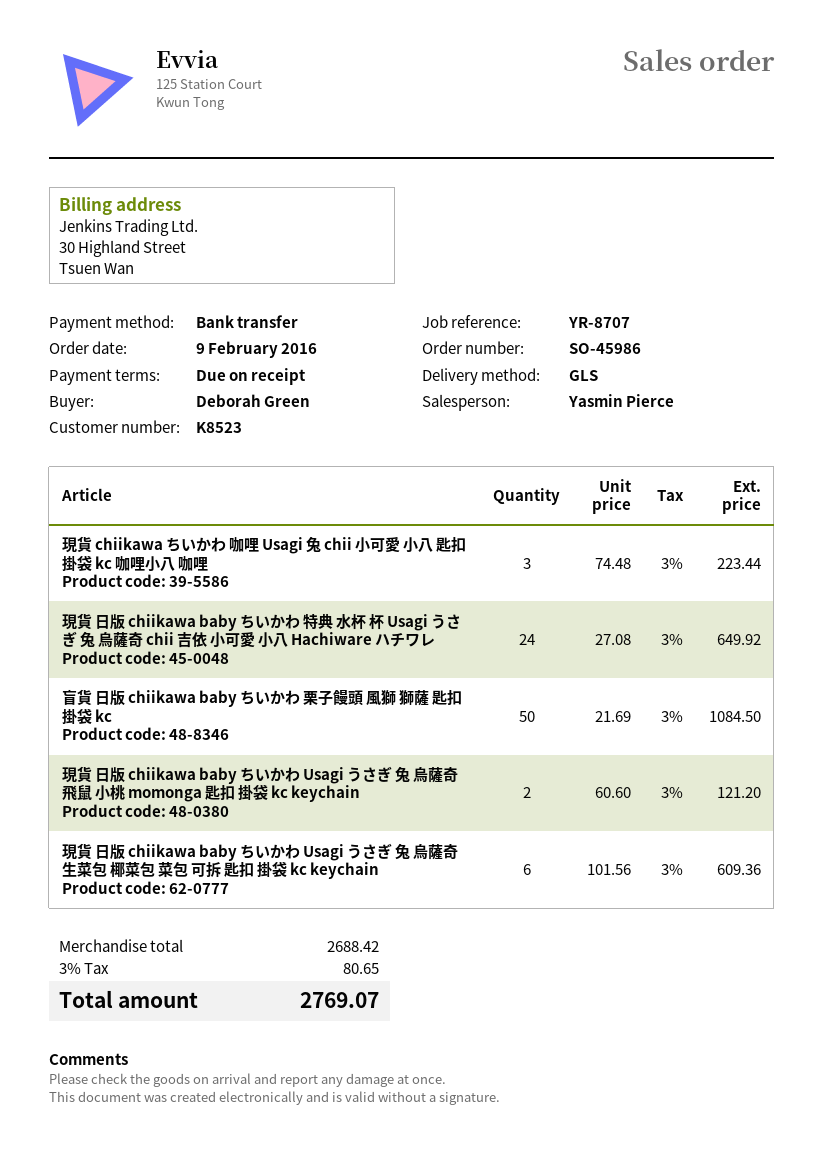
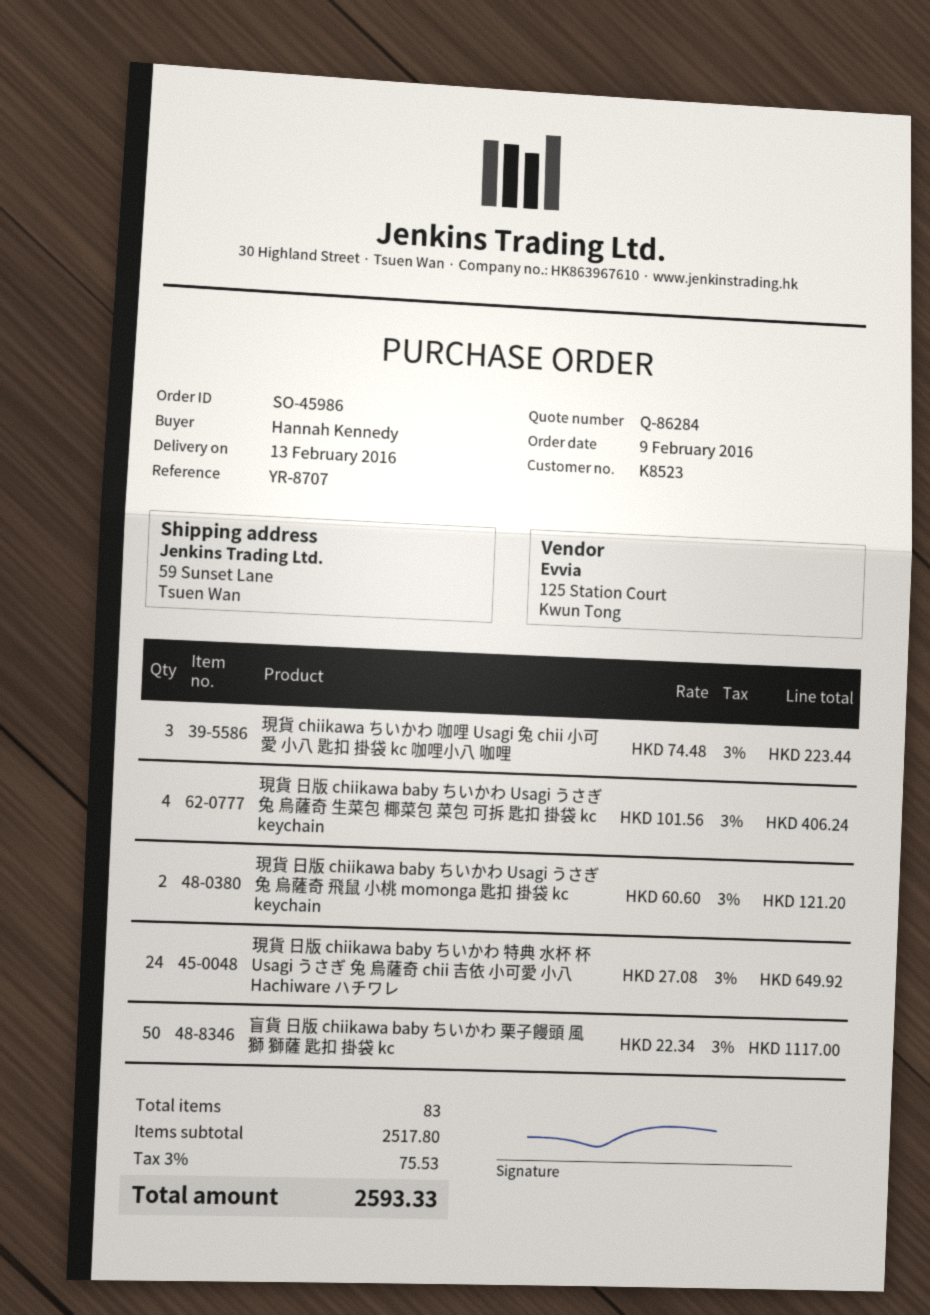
ordered by: Deborah Green -> Hannah Kennedy
盲貨 日版 chiikawa baby ちいかわ 栗子饅頭 風獅 獅薩 匙扣 掛袋 kc: 50 x 21.69 = 1084.50 -> 50 x 22.34 = 1117.00
現貨 日版 chiikawa baby ちいかわ Usagi うさぎ 兔 烏薩奇 生菜包 椰菜包 菜包 可拆 匙扣 掛袋 kc keychain: 6 x 101.56 = 609.36 -> 4 x 101.56 = 406.24
subtotal: 2688.42 -> 2517.80
tax: 3% = 80.65 -> 3% = 75.53
total: 2769.07 -> 2593.33

